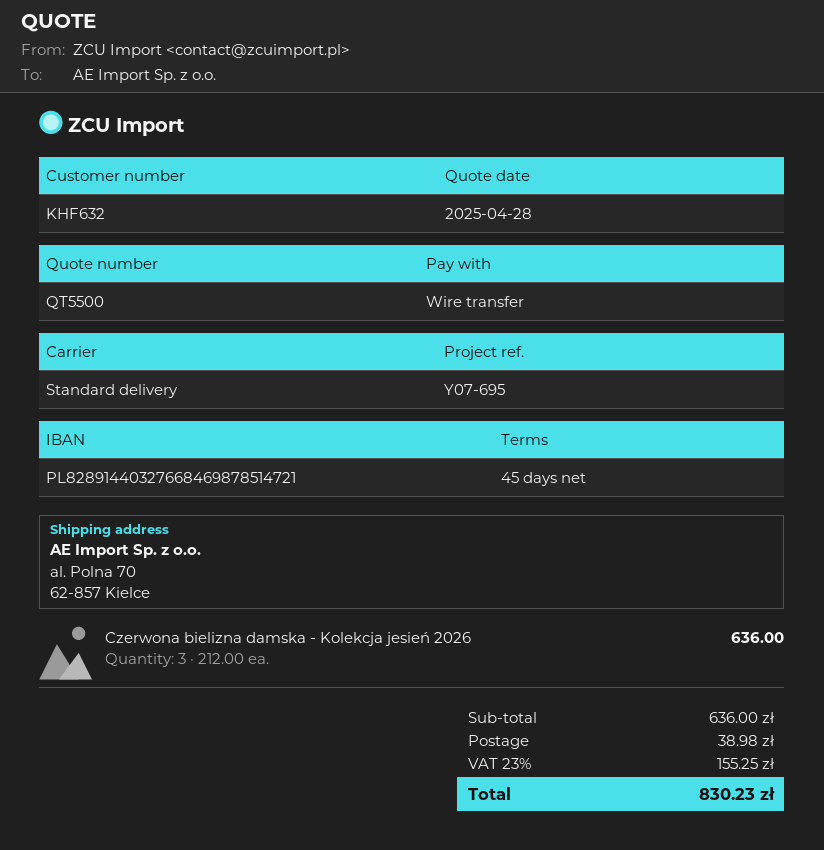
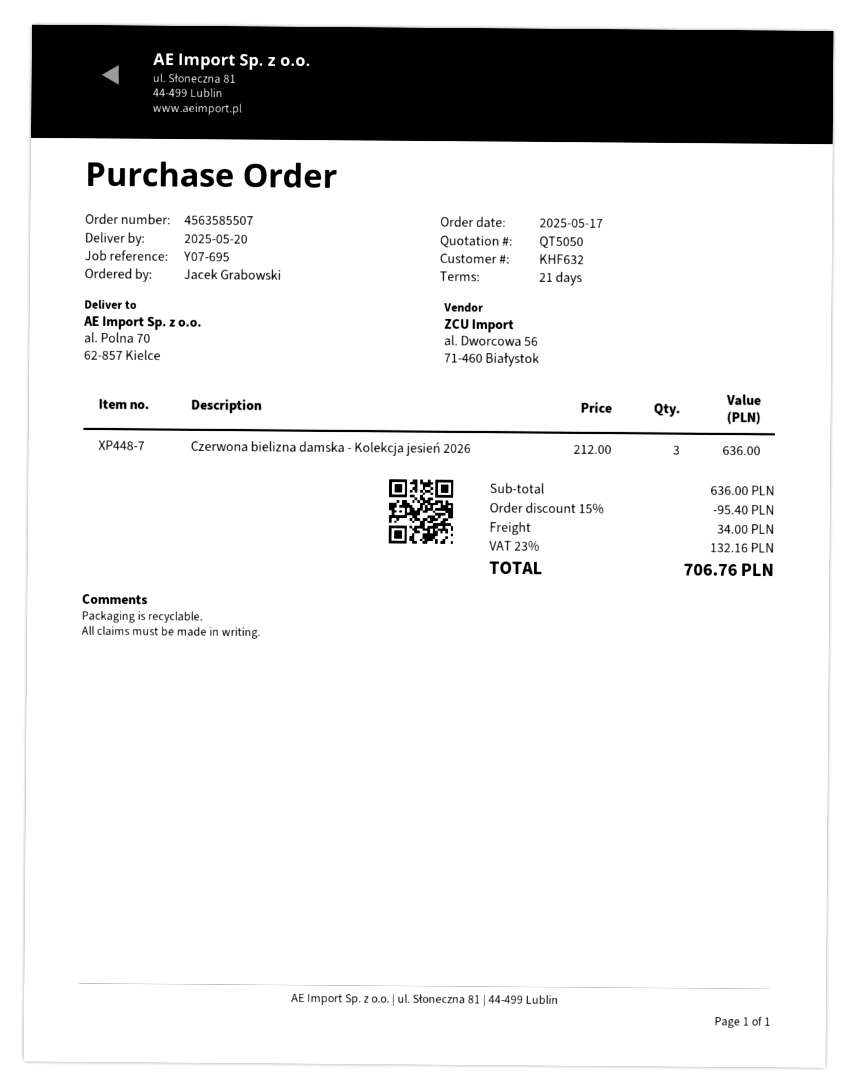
quote number: QT5500 -> QT5050
payment terms: 45 days -> 21 days
discount: none -> 15% = 95.40
shipping: 38.98 -> 34.00
tax: 23% = 155.25 -> 23% = 132.16
total: 830.23 -> 706.76

